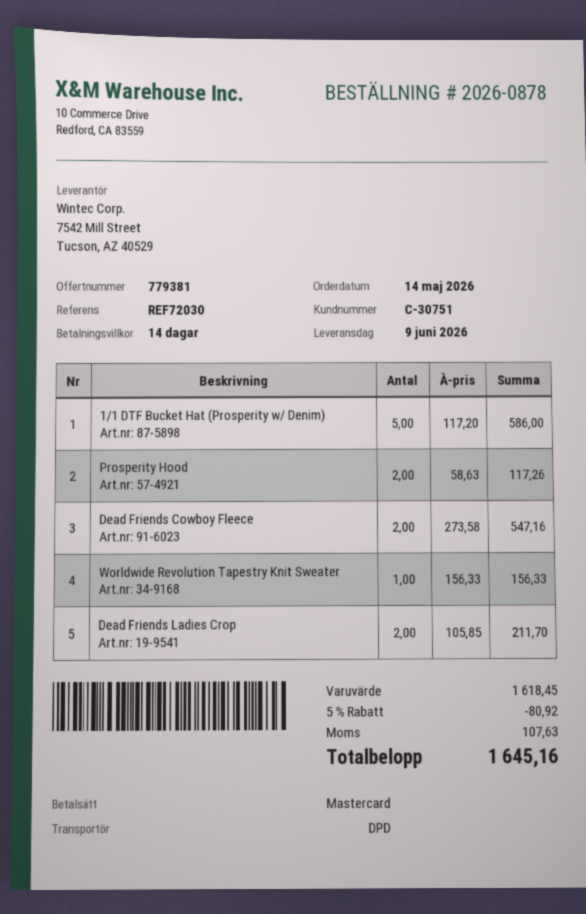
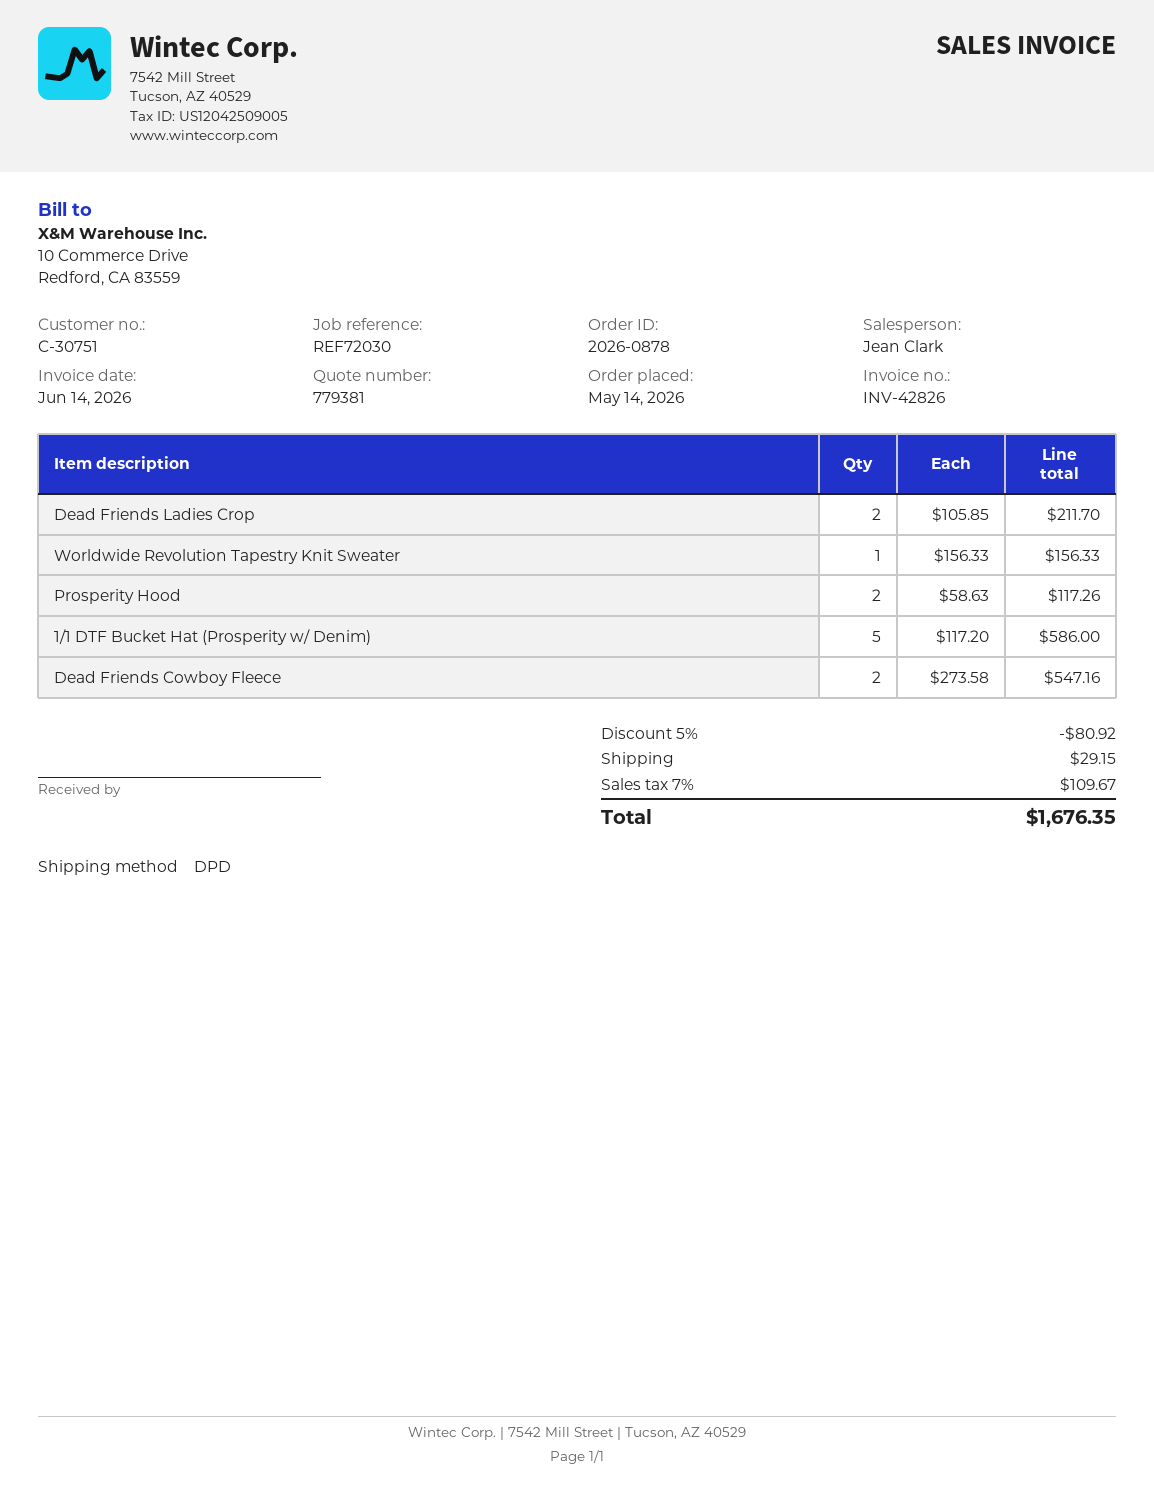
shipping: none -> 29.15
tax: 107.63 -> 109.67
total: 1645.16 -> 1676.35

